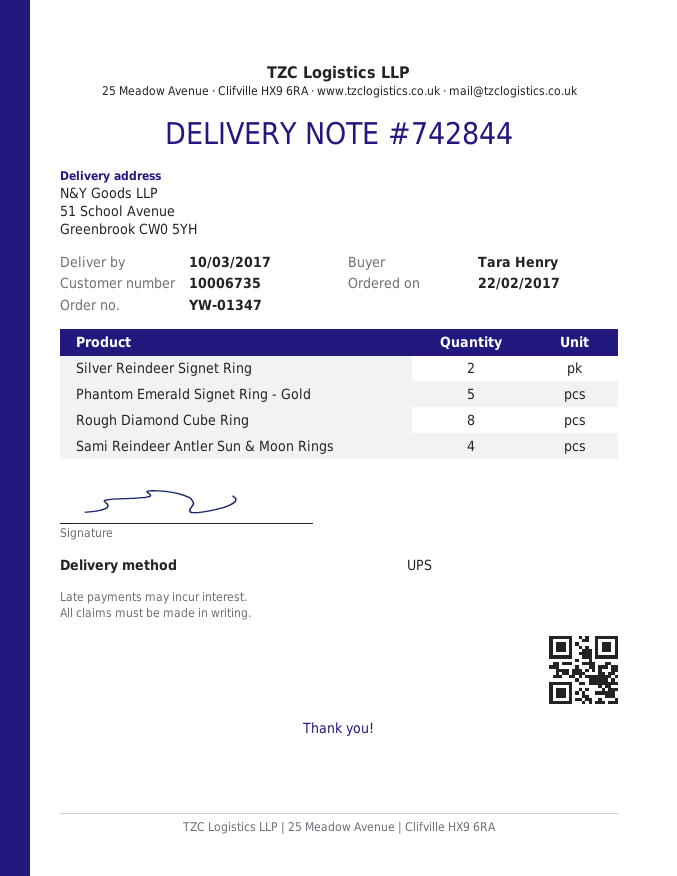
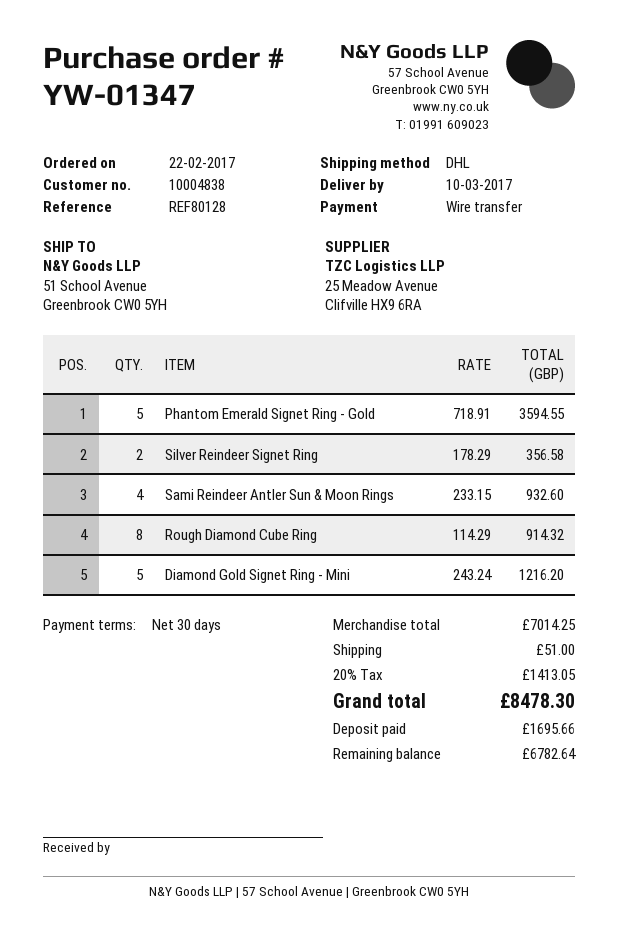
customer number: 10006735 -> 10004838
shipping method: UPS -> DHL
Diamond Gold Signet Ring - Mini: none -> 5

